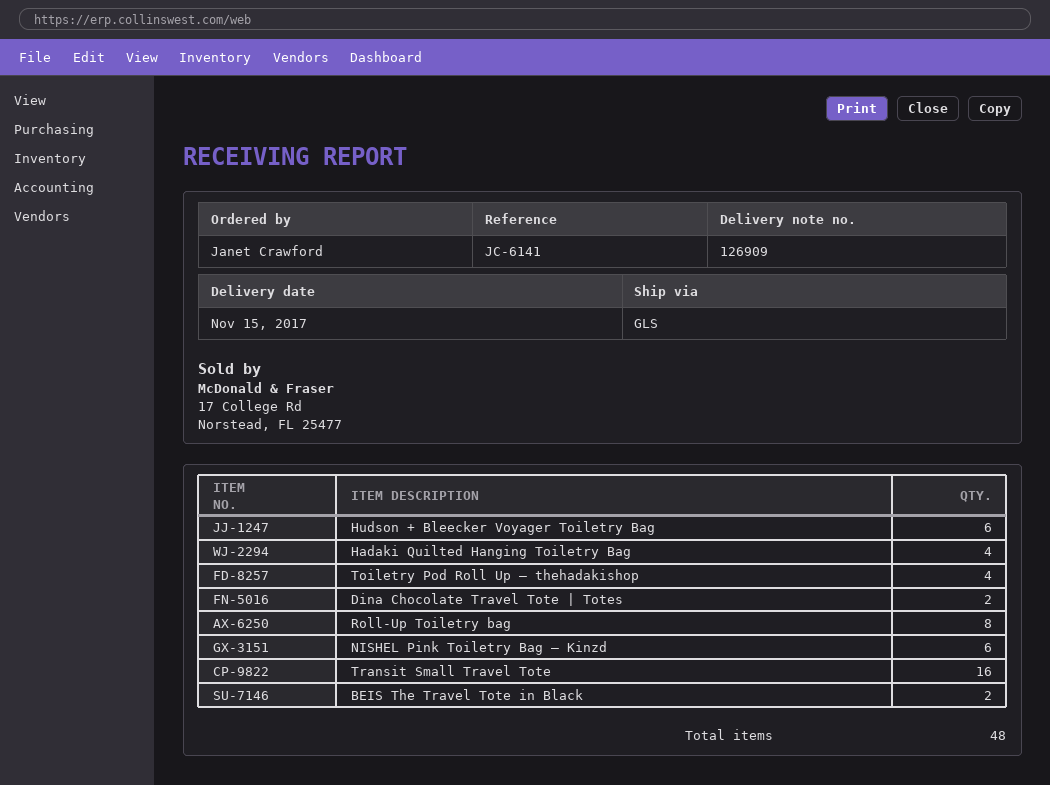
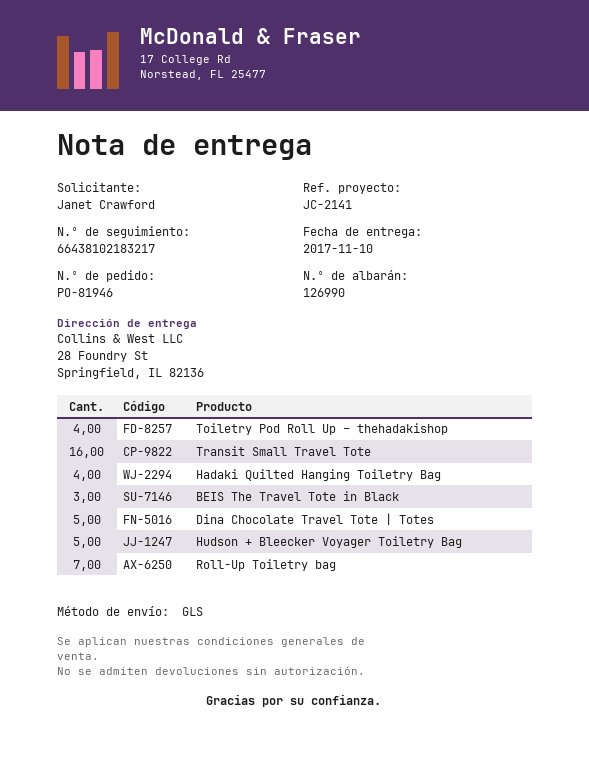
delivery note number: 126909 -> 126990
delivery date: 2017-11-15 -> 2017-11-10
reference: JC-6141 -> JC-2141
Hudson + Bleecker Voyager Toiletry Bag: 6 -> 5
Dina Chocolate Travel Tote | Totes: 2 -> 5
Roll-Up Toiletry bag: 8 -> 7
NISHEL Pink Toiletry Bag – Kinzd: 6 -> none
BEIS The Travel Tote in Black: 2 -> 3

